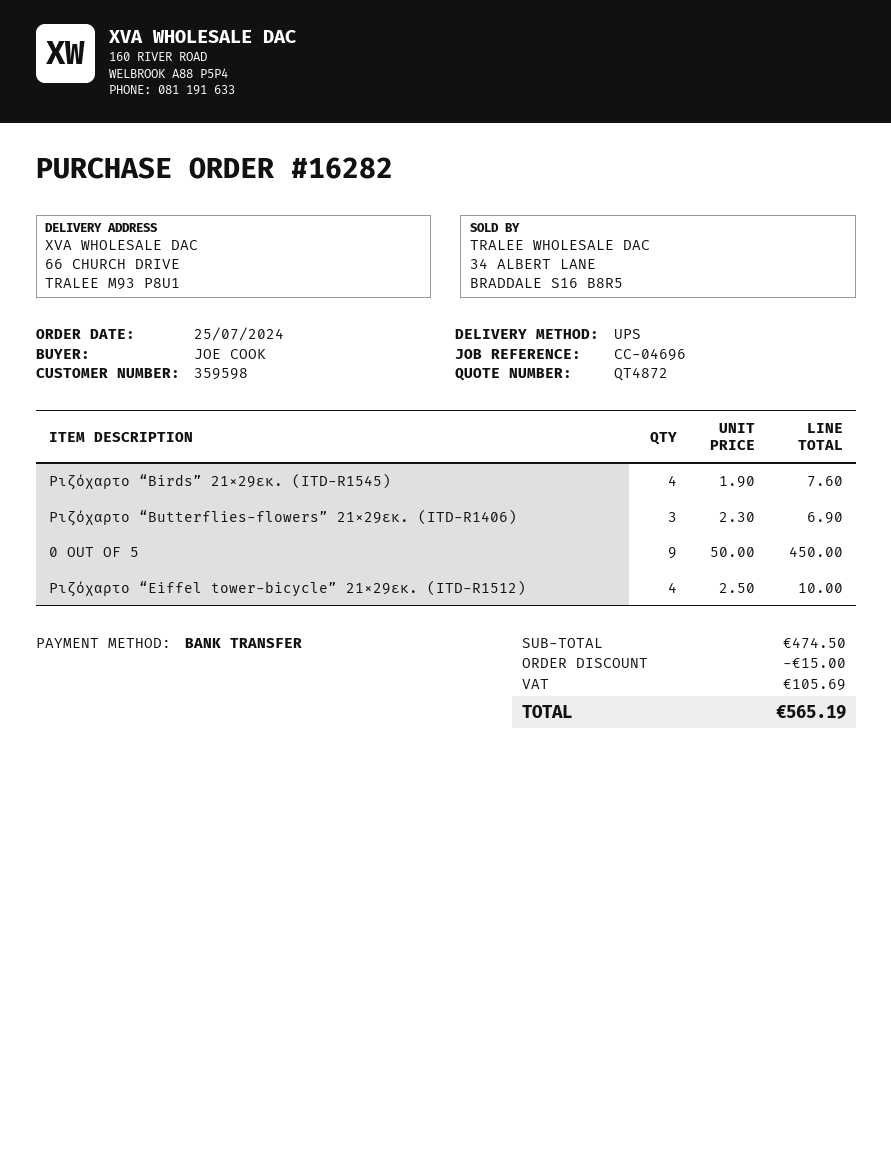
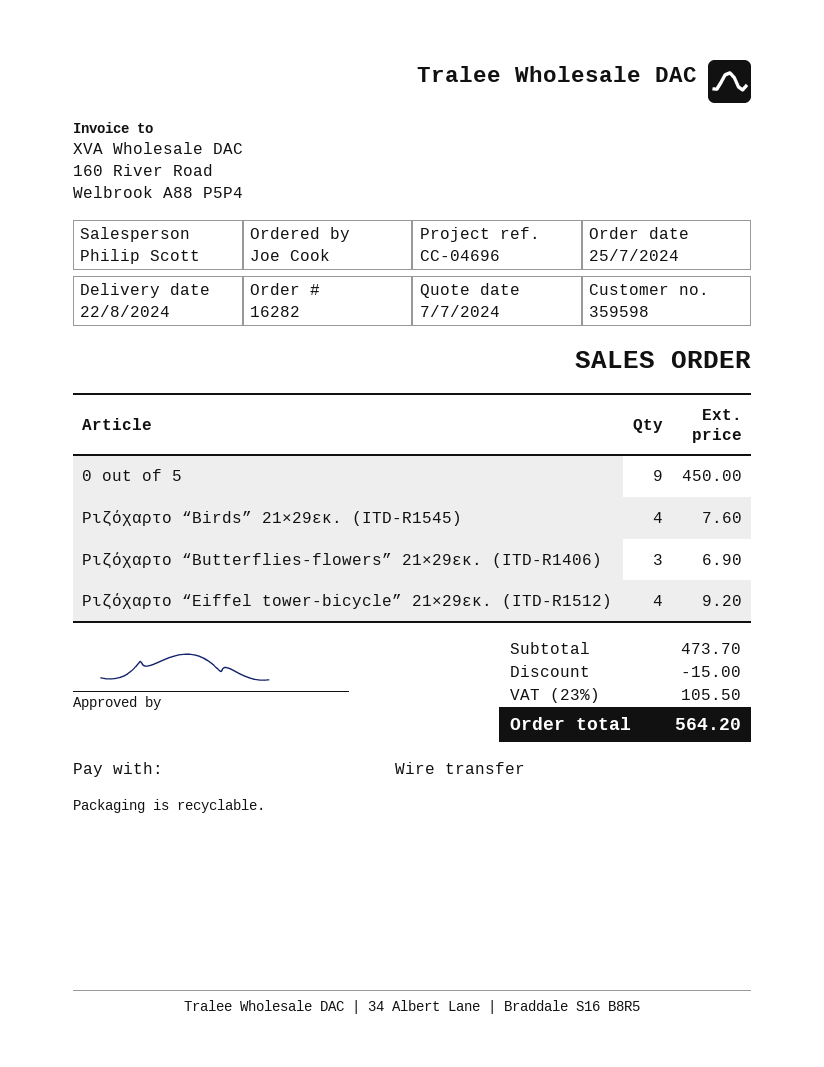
Ριζόχαρτο “Eiffel tower-bicycle” 21×29εκ. (ITD-R1512): 4 for 10.00 -> 4 for 9.20
subtotal: 474.50 -> 473.70
tax: 105.69 -> 105.50
total: 565.19 -> 564.20

